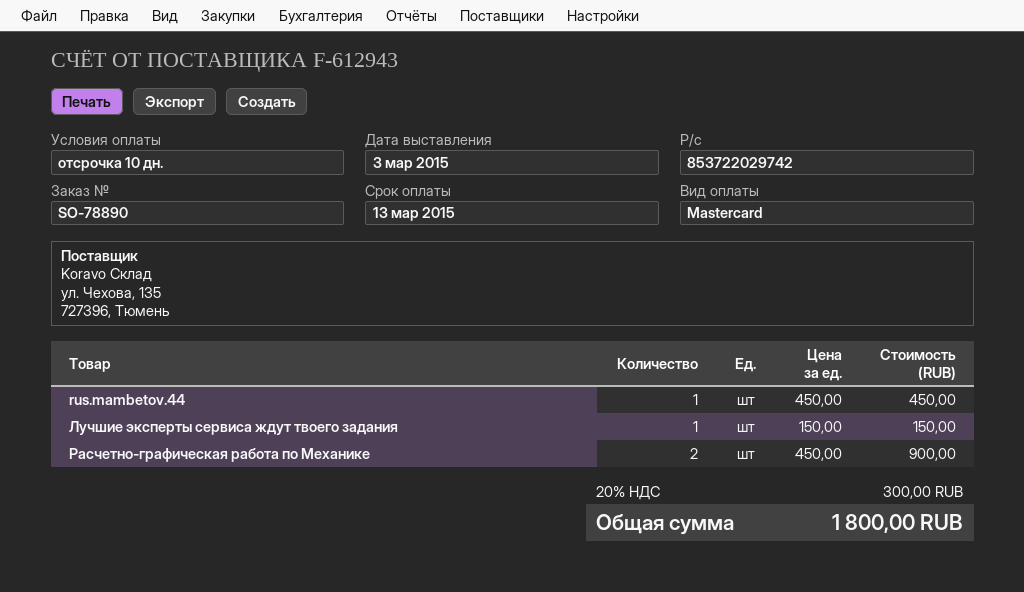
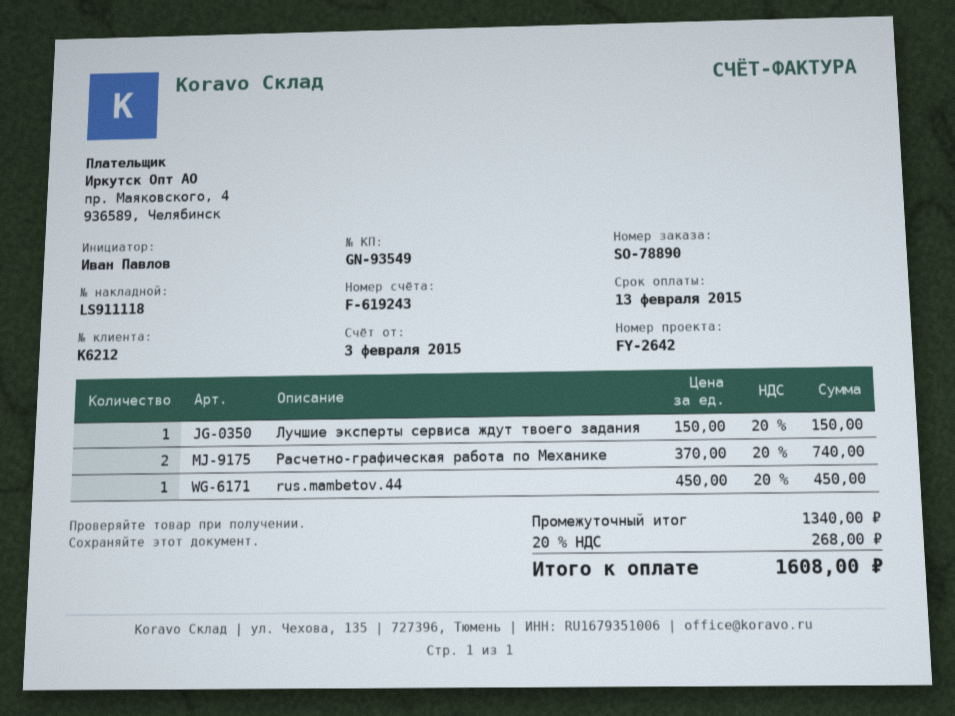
invoice number: F-612943 -> F-619243
invoice date: 2015-03-03 -> 2015-02-03
due date: 2015-03-13 -> 2015-02-13
Расчетно-графическая работа по Механике: 2 x 450.00 = 900.00 -> 2 x 370.00 = 740.00
tax: 20% = 300.00 -> 20% = 268.00
total: 1800.00 -> 1608.00

